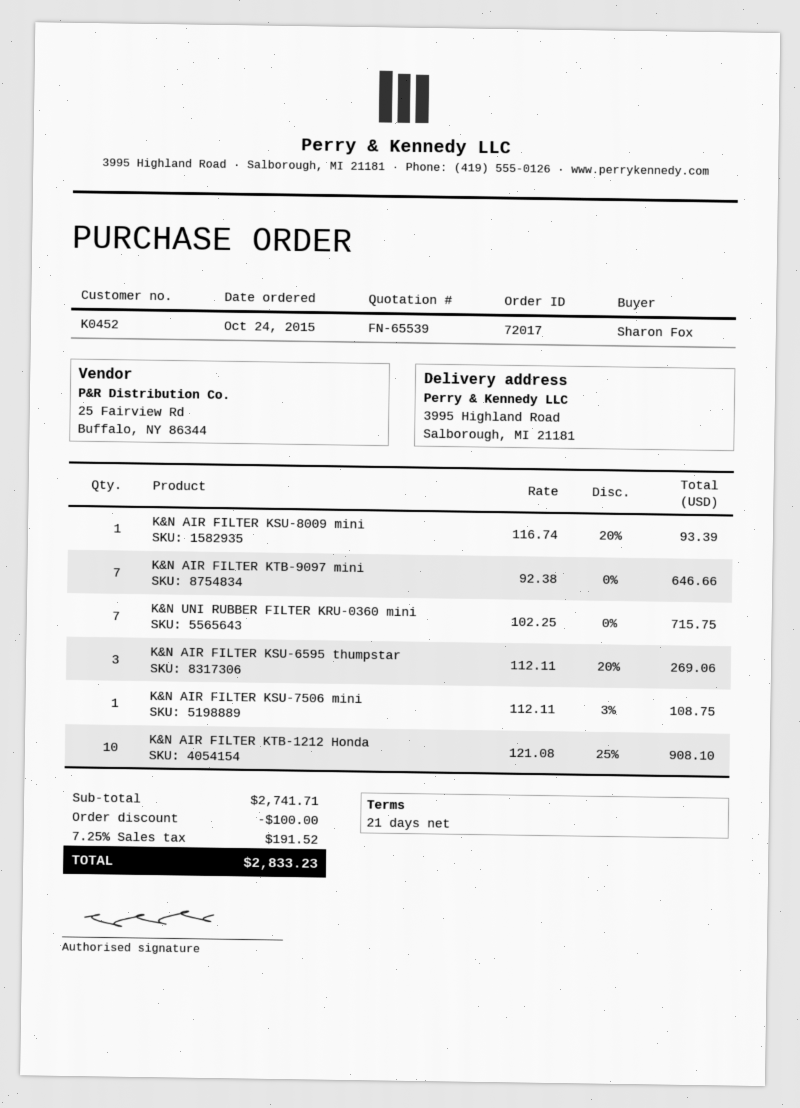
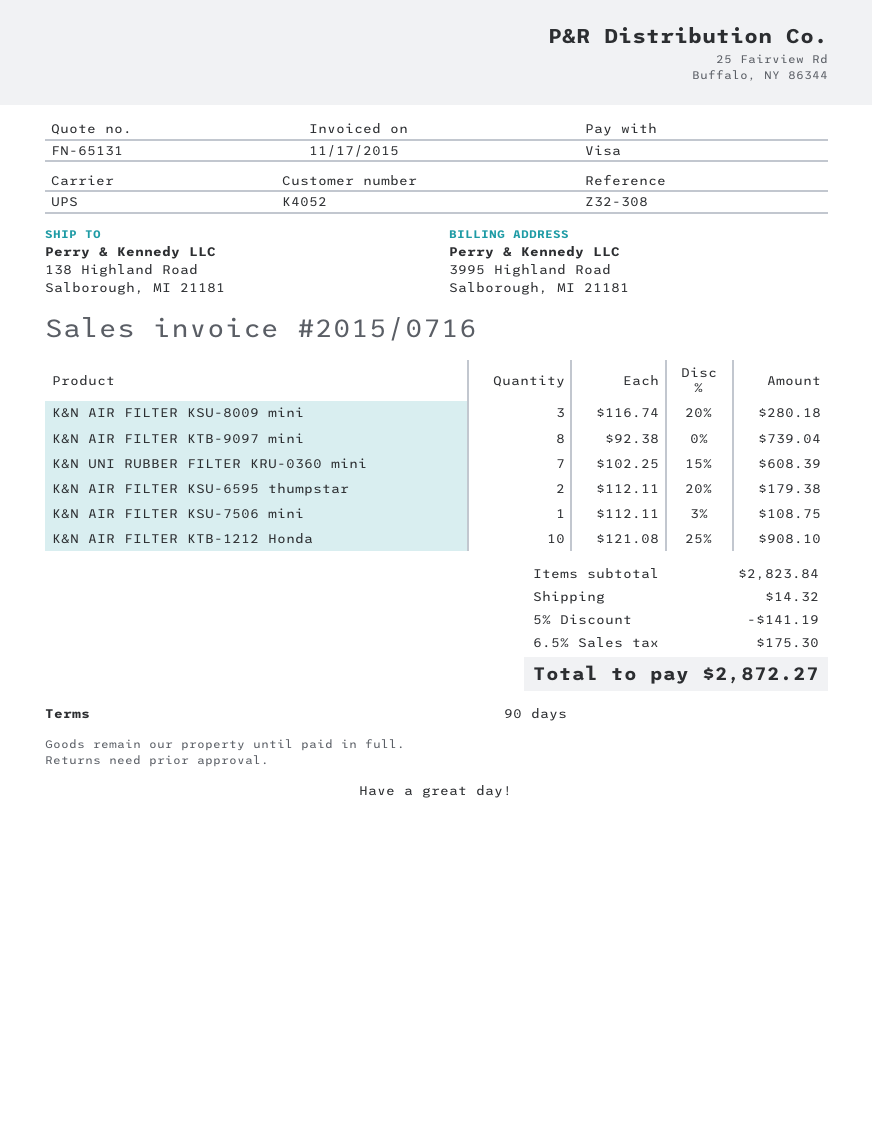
quote number: FN-65539 -> FN-65131
payment terms: 21 days -> 90 days
customer number: K0452 -> K4052
ship to: 3995 Highland Road, Salborough, MI 21181 -> 138 Highland Road, Salborough, MI 21181
K&N AIR FILTER KSU-8009 mini: 1 x 116.74 - 20% = 93.39 -> 3 x 116.74 - 20% = 280.18
K&N AIR FILTER KTB-9097 mini: 7 x 92.38 = 646.66 -> 8 x 92.38 = 739.04
K&N UNI RUBBER FILTER KRU-0360 mini: 7 x 102.25 = 715.75 -> 7 x 102.25 - 15% = 608.39
K&N AIR FILTER KSU-6595 thumpstar: 3 x 112.11 - 20% = 269.06 -> 2 x 112.11 - 20% = 179.38
subtotal: 2741.71 -> 2823.84
discount: 100.00 -> 141.19
shipping: none -> 14.32
tax: 7.25% = 191.52 -> 6.5% = 175.30
total: 2833.23 -> 2872.27

